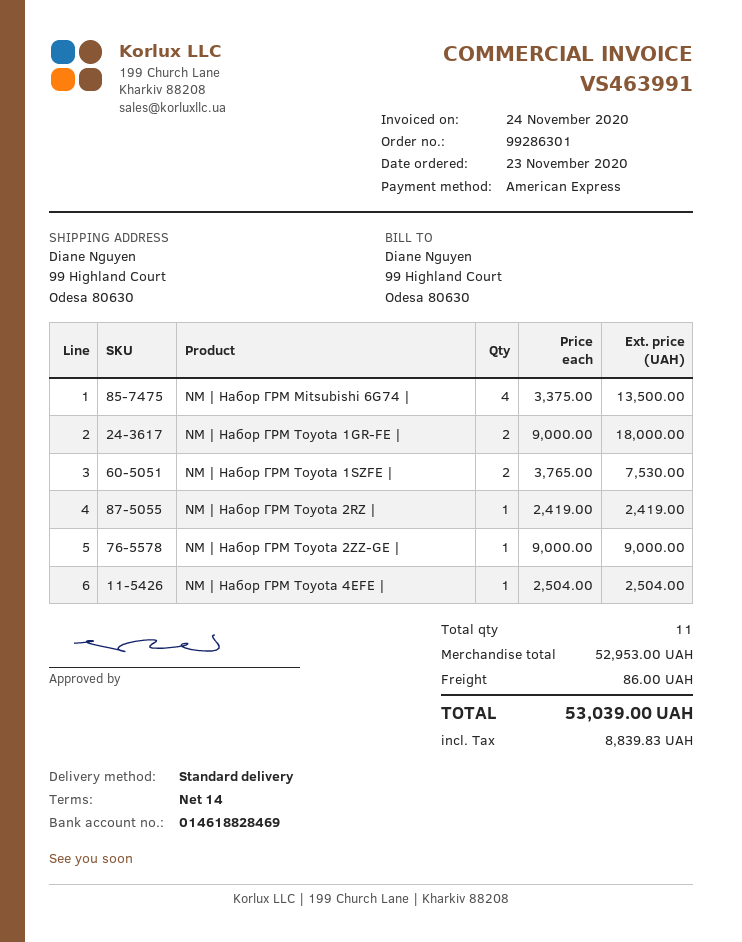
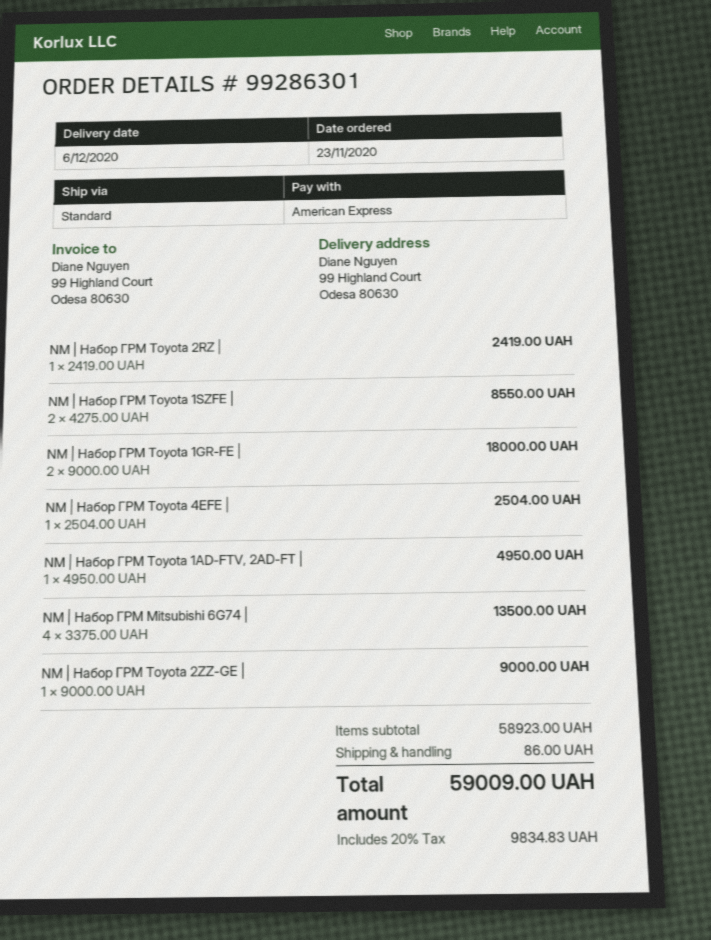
NM | Набор ГРМ Toyota 1SZFE |: 2 x 3765.00 = 7530.00 -> 2 x 4275.00 = 8550.00
NM | Набор ГРМ Toyota 1AD-FTV, 2AD-FT |: none -> 1 x 4950.00 = 4950.00
subtotal: 52953.00 -> 58923.00
tax: 8839.83 -> 9834.83
total: 53039.00 -> 59009.00

